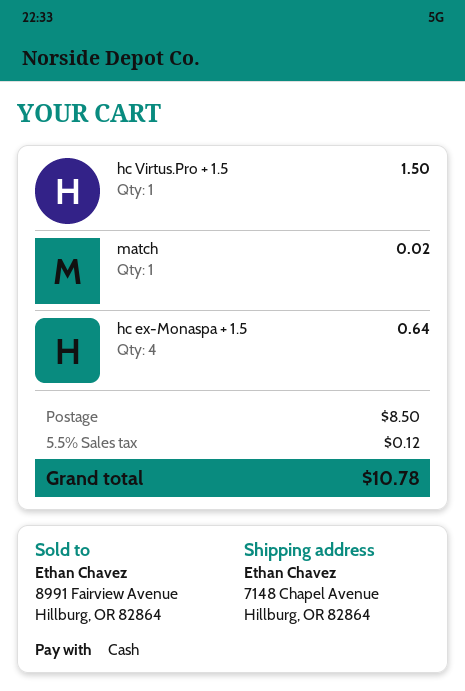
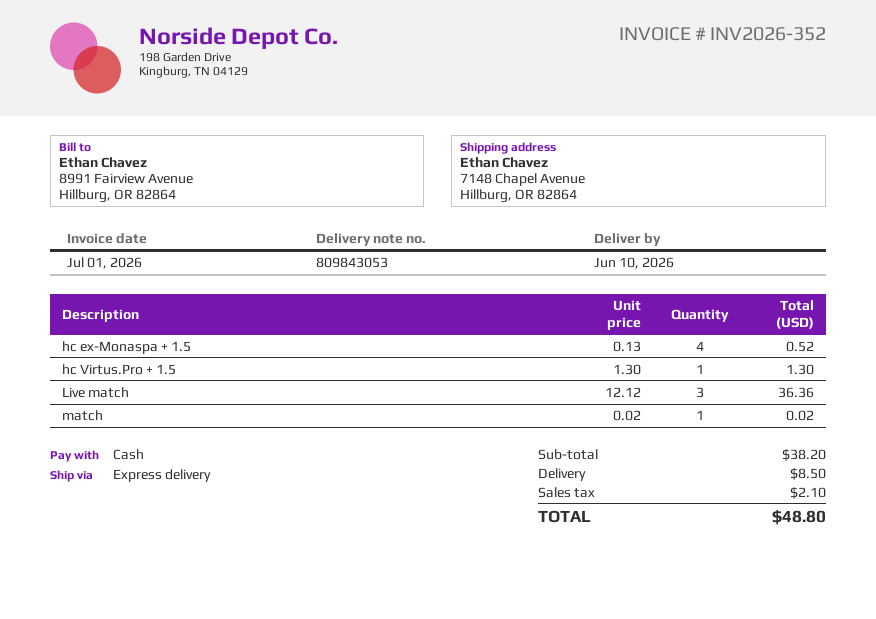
hc Virtus.Pro + 1.5: 1 for 1.50 -> 1 for 1.30
hc ex-Monaspa + 1.5: 4 for 0.64 -> 4 for 0.52
Live match: none -> 3 for 36.36
tax: 0.12 -> 2.10
total: 10.78 -> 48.80

